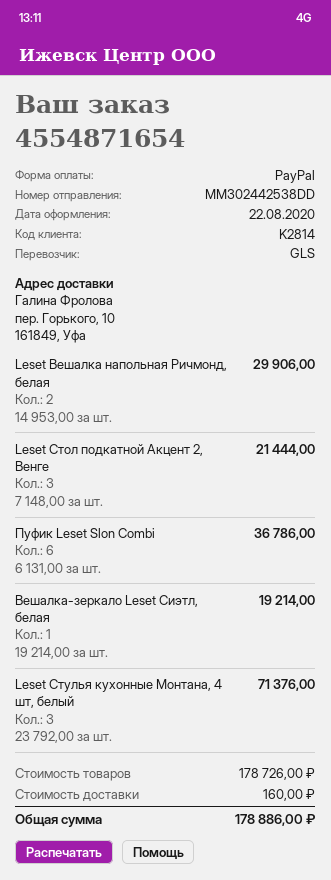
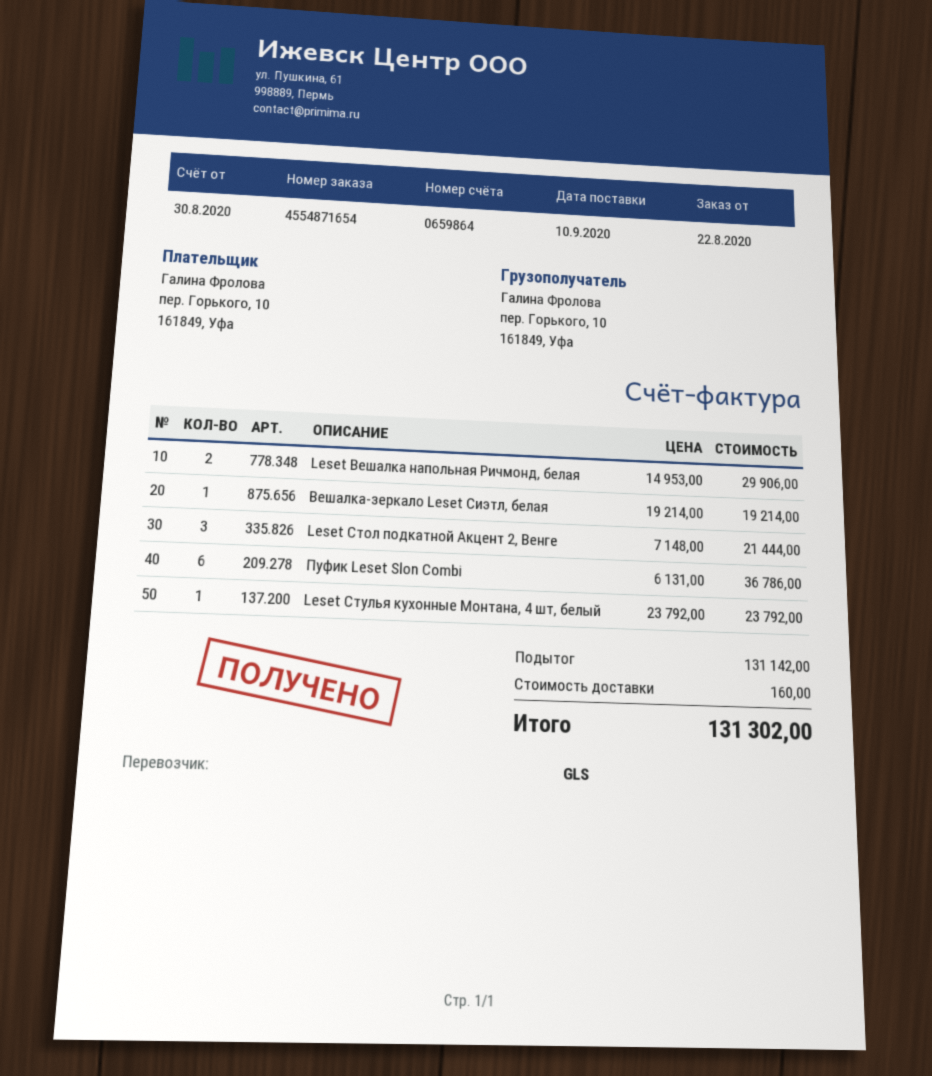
Leset Стулья кухонные Монтана, 4 шт, белый: 3 x 23792.00 = 71376.00 -> 1 x 23792.00 = 23792.00
subtotal: 178726.00 -> 131142.00
total: 178886.00 -> 131302.00

